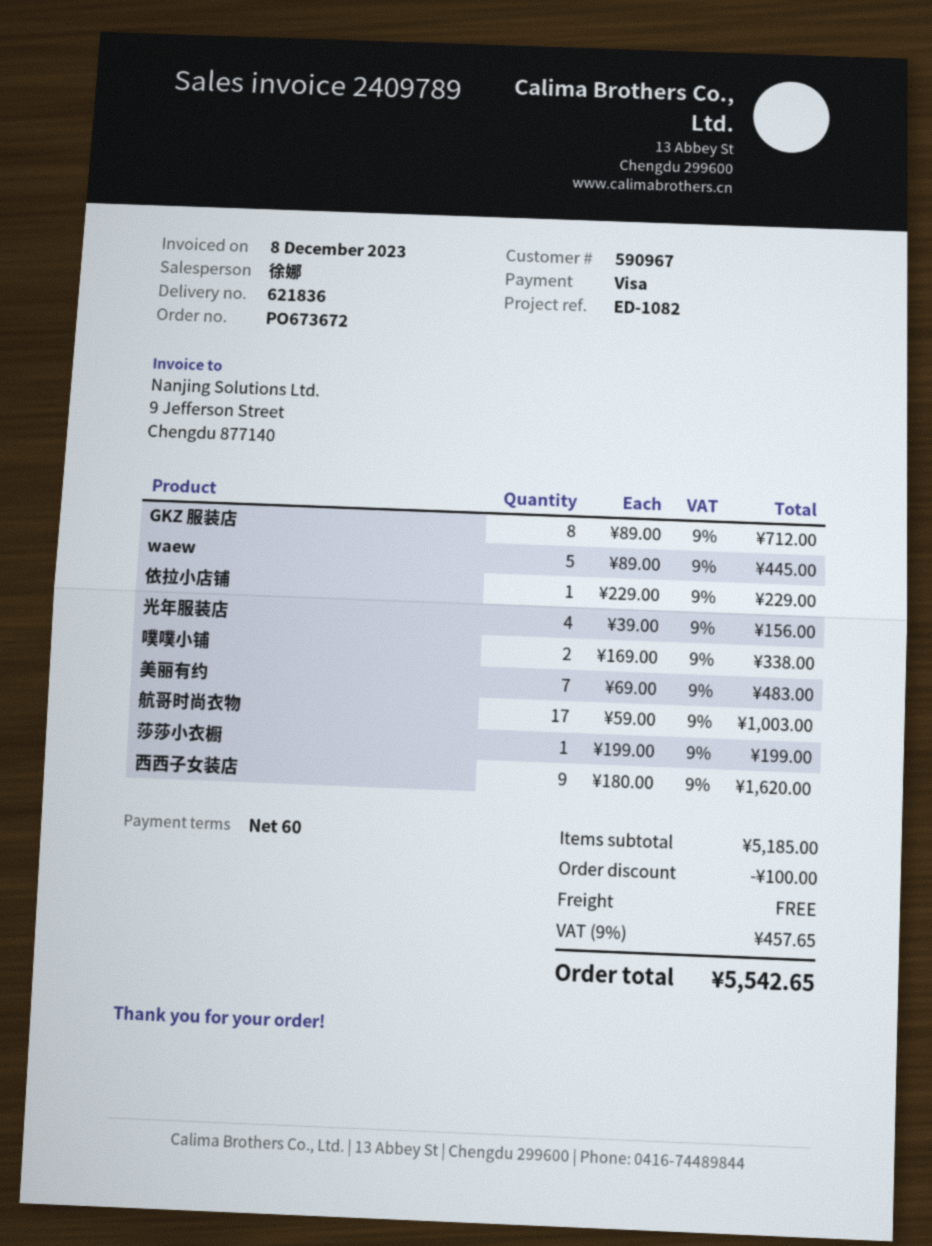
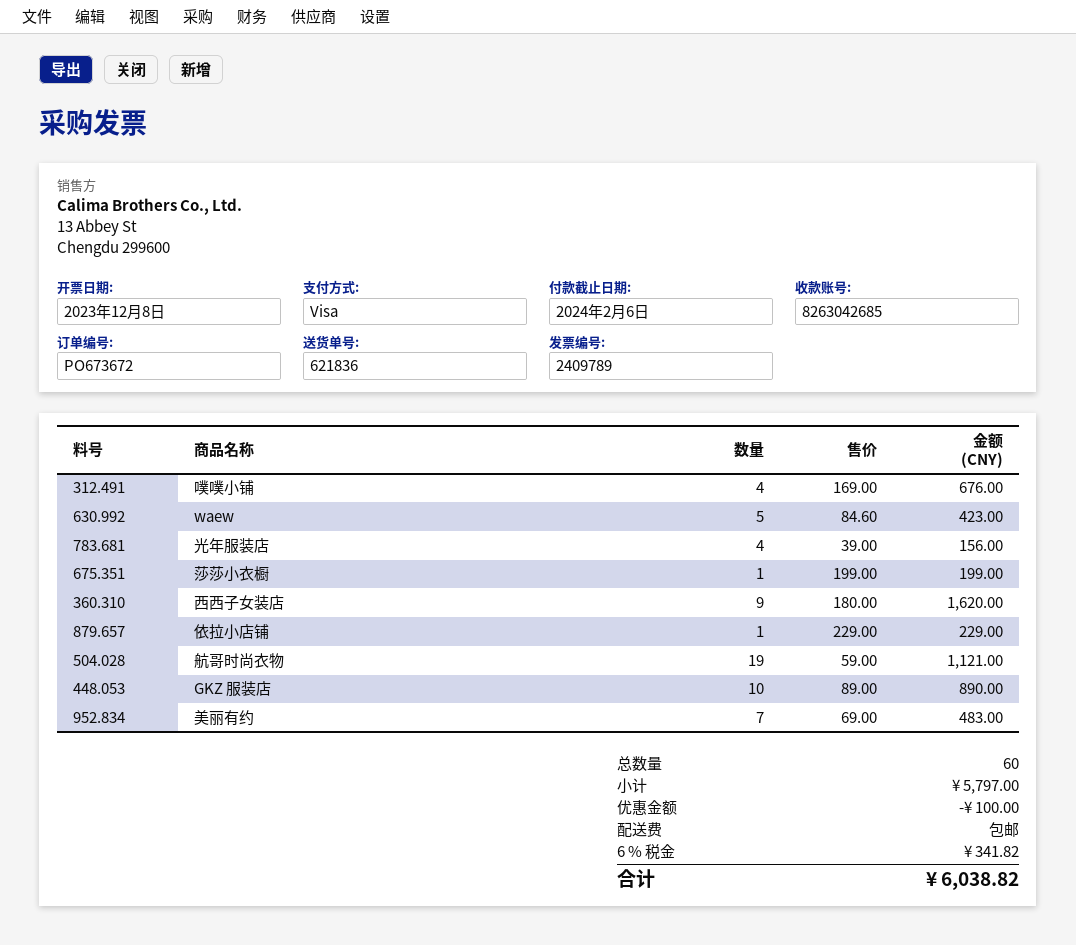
GKZ 服装店: 8 x 89.00 = 712.00 -> 10 x 89.00 = 890.00
waew: 5 x 89.00 = 445.00 -> 5 x 84.60 = 423.00
噗噗小铺: 2 x 169.00 = 338.00 -> 4 x 169.00 = 676.00
航哥时尚衣物: 17 x 59.00 = 1003.00 -> 19 x 59.00 = 1121.00
subtotal: 5185.00 -> 5797.00
tax: 9% = 457.65 -> 6% = 341.82
total: 5542.65 -> 6038.82

